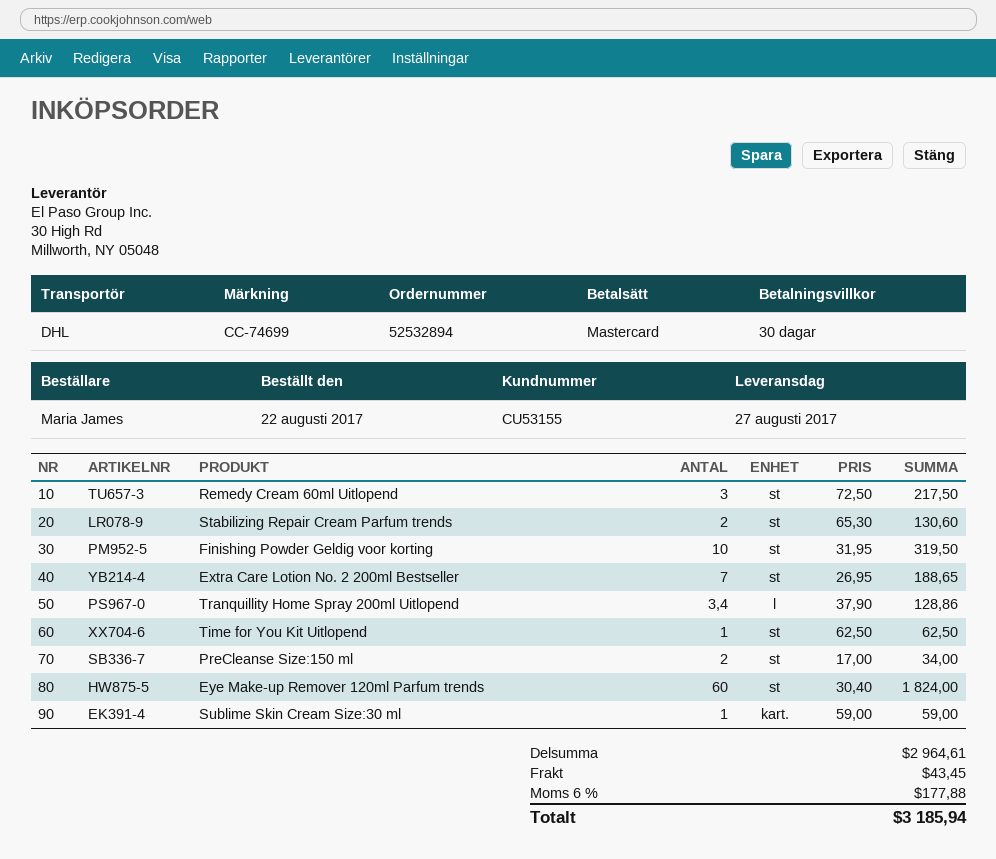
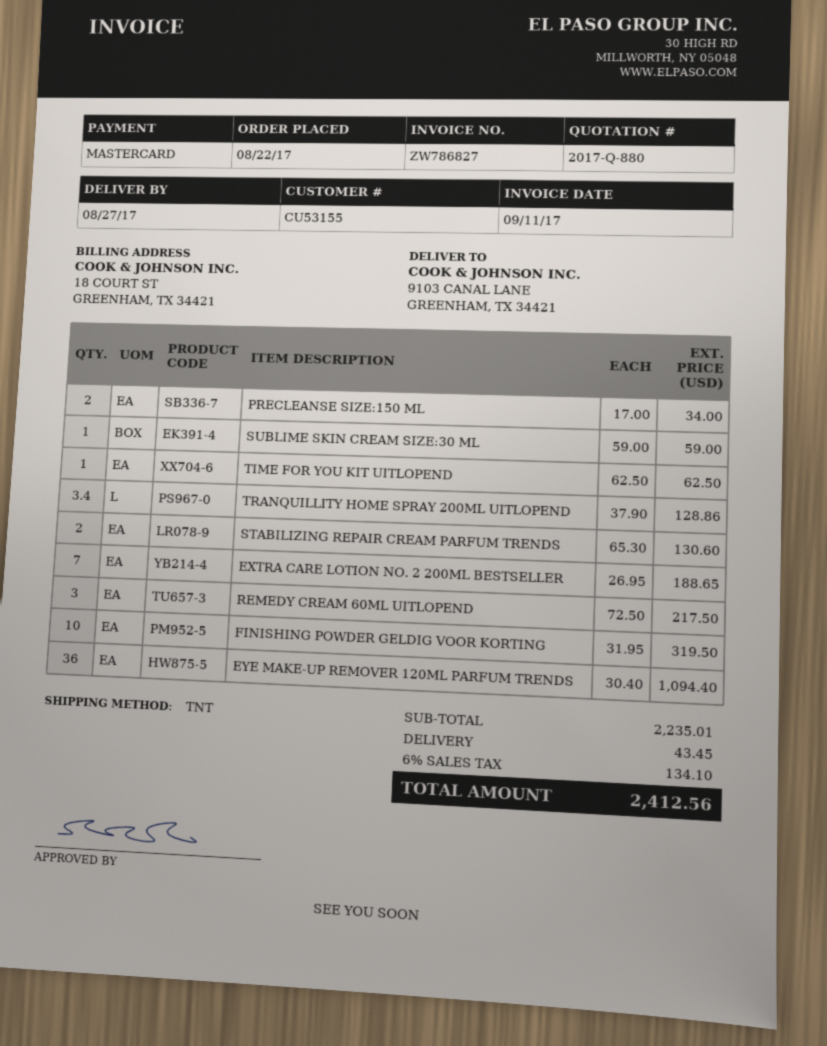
shipping method: DHL -> TNT
Eye Make-up Remover 120ml Parfum trends: 60 x 30.40 = 1824.00 -> 36 x 30.40 = 1094.40
subtotal: 2964.61 -> 2235.01
tax: 6% = 177.88 -> 6% = 134.10
total: 3185.94 -> 2412.56

